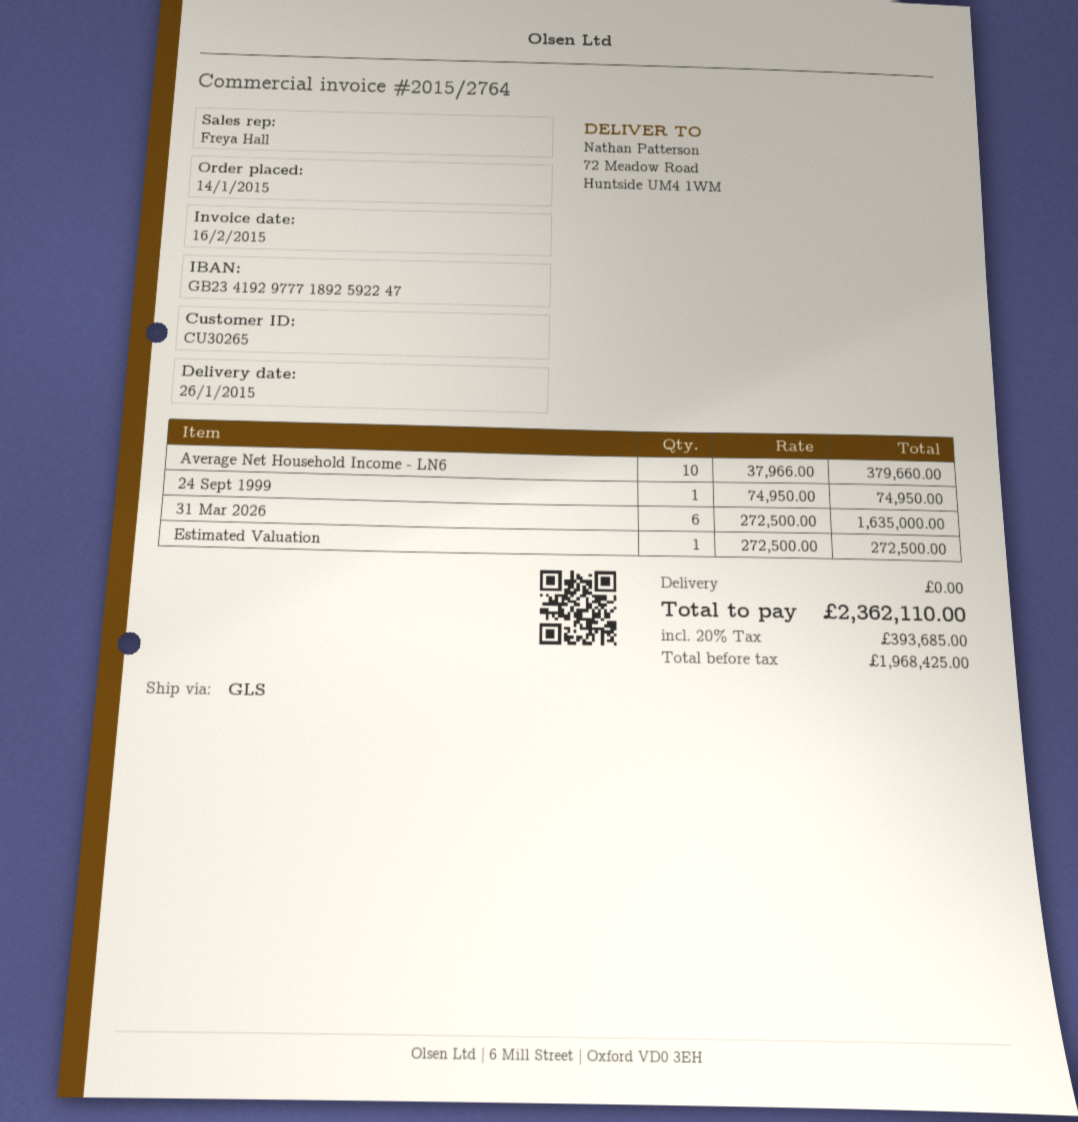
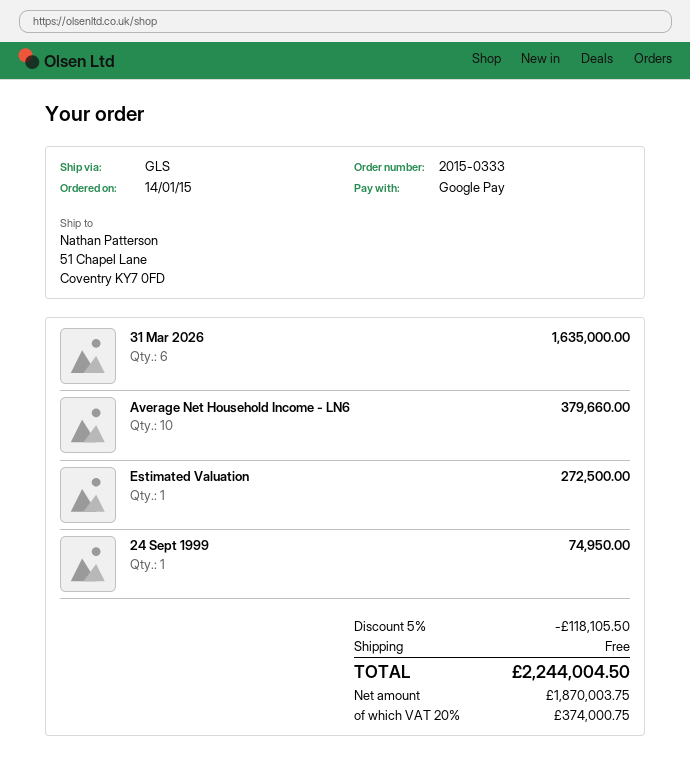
ship to: 72 Meadow Road, Huntside UM4 1WM -> 51 Chapel Lane, Coventry KY7 0FD
discount: none -> 5% = 118105.50
net: 1968425.00 -> 1870003.75
tax: 20% = 393685.00 -> 20% = 374000.75
total: 2362110.00 -> 2244004.50

